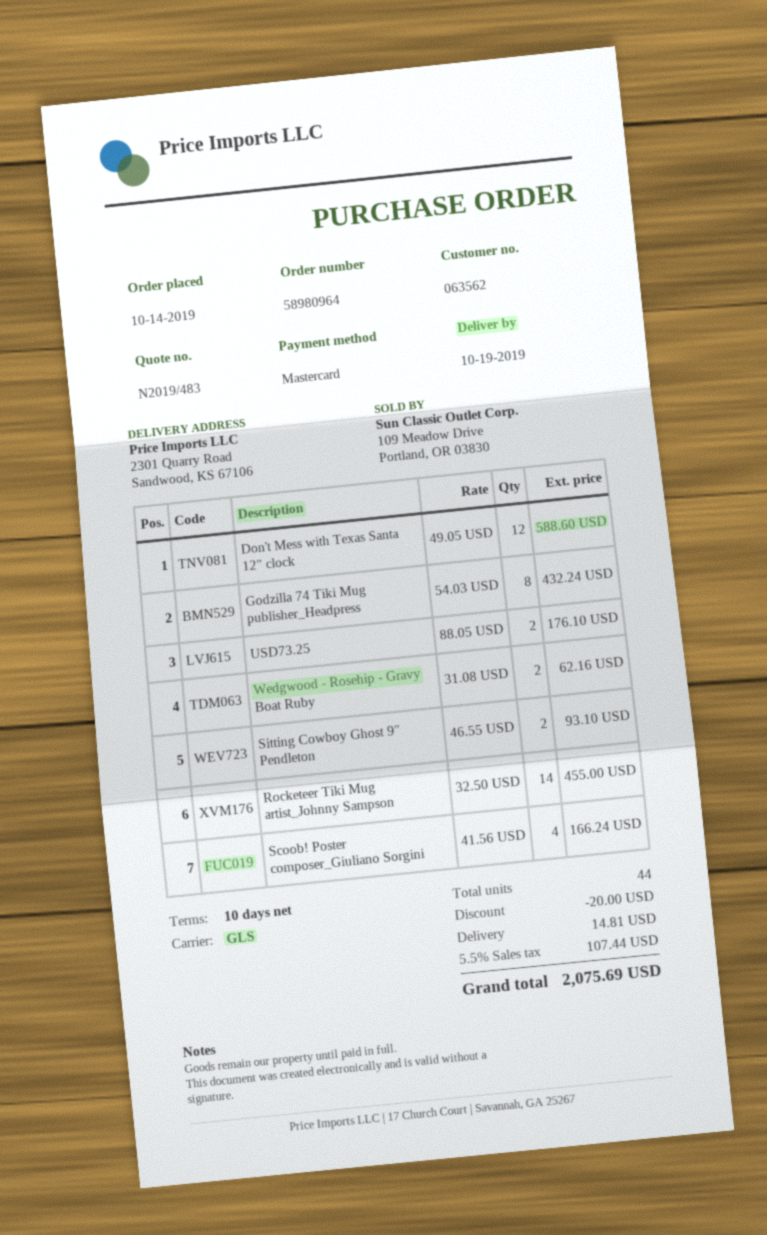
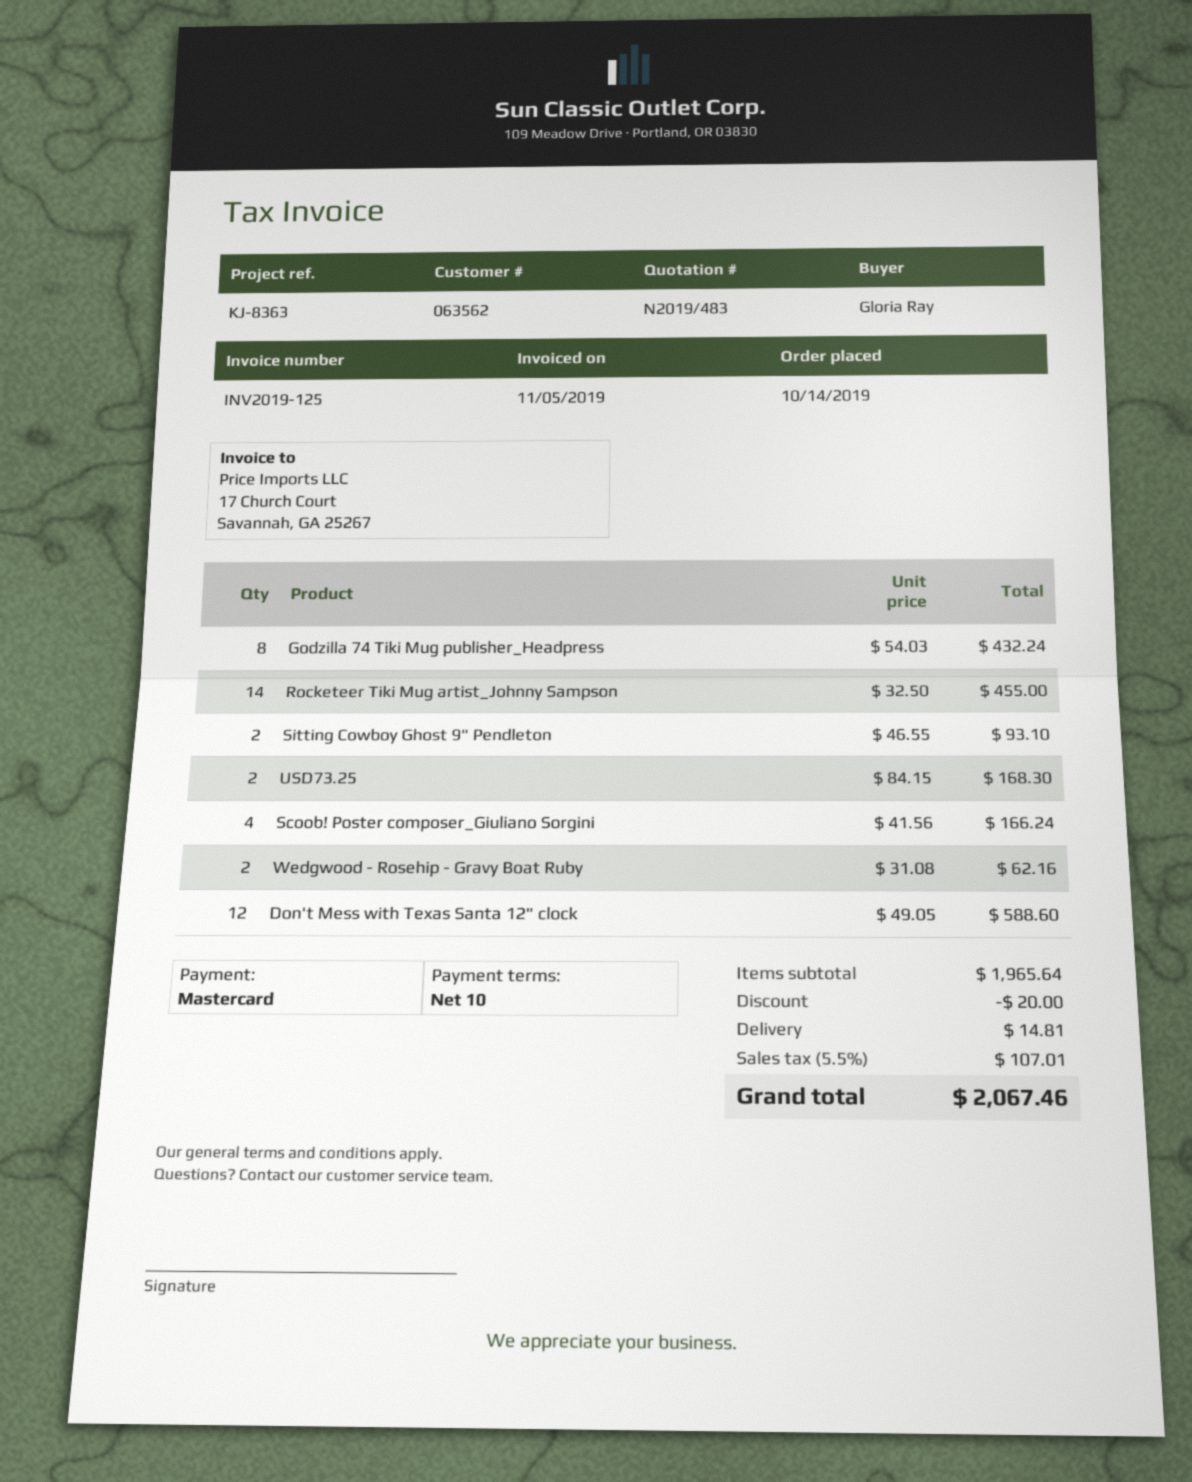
USD73.25: 2 x 88.05 = 176.10 -> 2 x 84.15 = 168.30
tax: 5.5% = 107.44 -> 5.5% = 107.01
total: 2075.69 -> 2067.46

